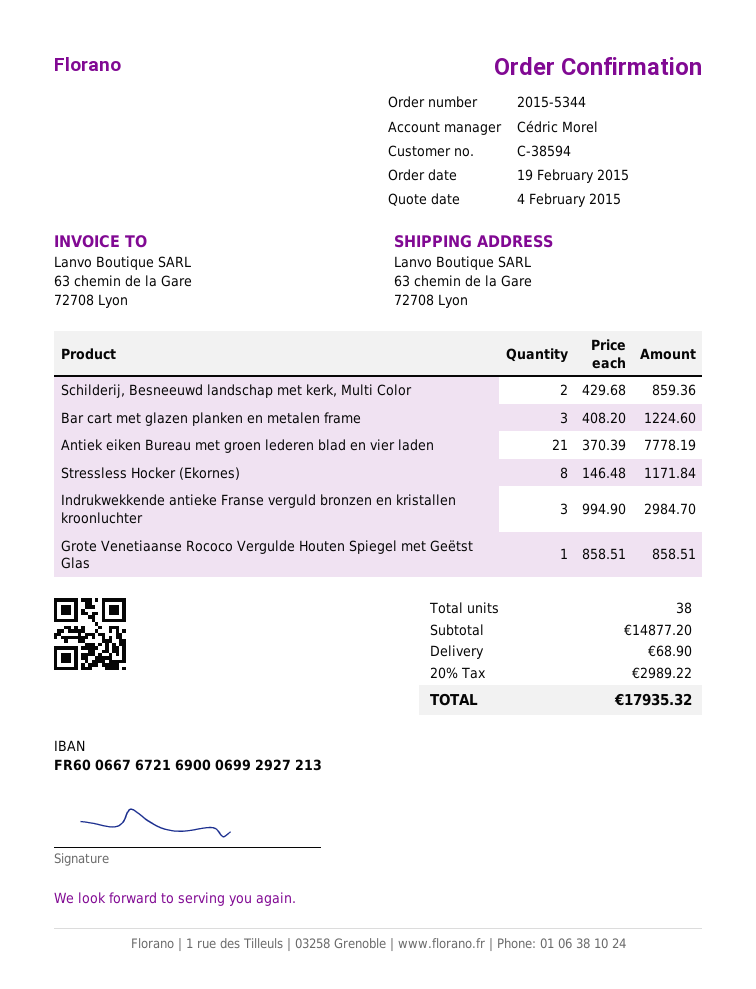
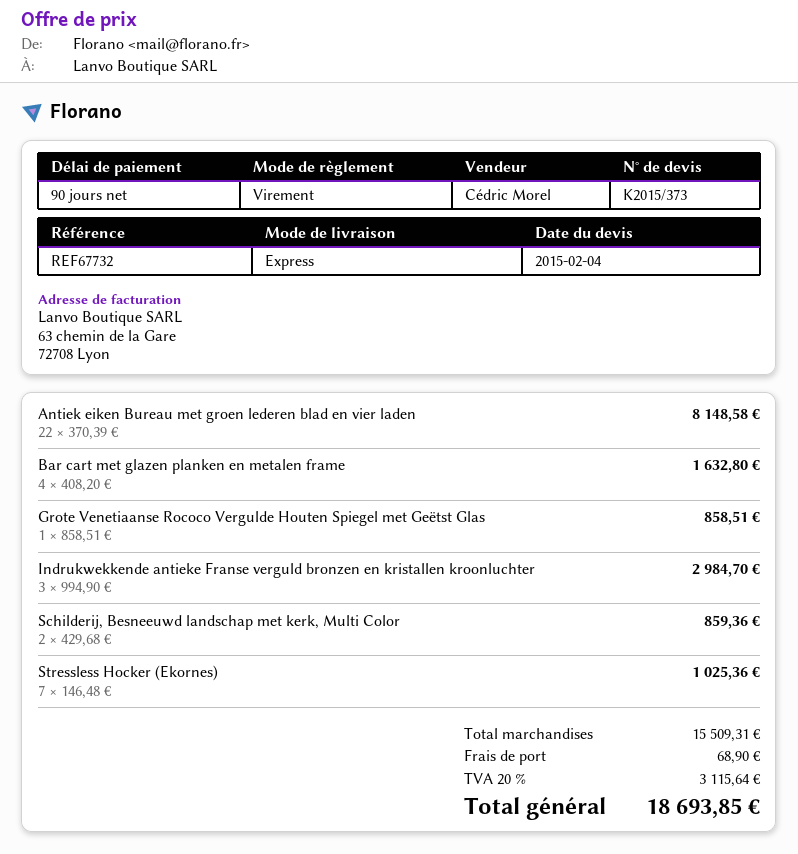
Bar cart met glazen planken en metalen frame: 3 x 408.20 = 1224.60 -> 4 x 408.20 = 1632.80
Antiek eiken Bureau met groen lederen blad en vier laden: 21 x 370.39 = 7778.19 -> 22 x 370.39 = 8148.58
Stressless Hocker (Ekornes): 8 x 146.48 = 1171.84 -> 7 x 146.48 = 1025.36
subtotal: 14877.20 -> 15509.31
tax: 20% = 2989.22 -> 20% = 3115.64
total: 17935.32 -> 18693.85

